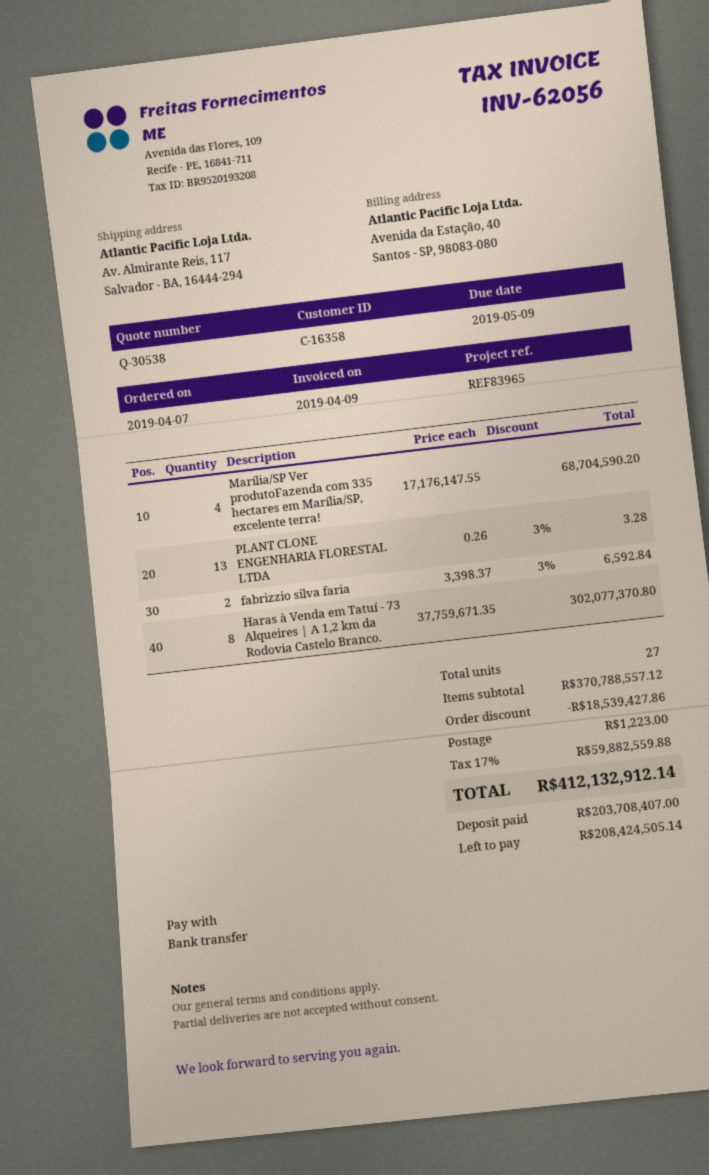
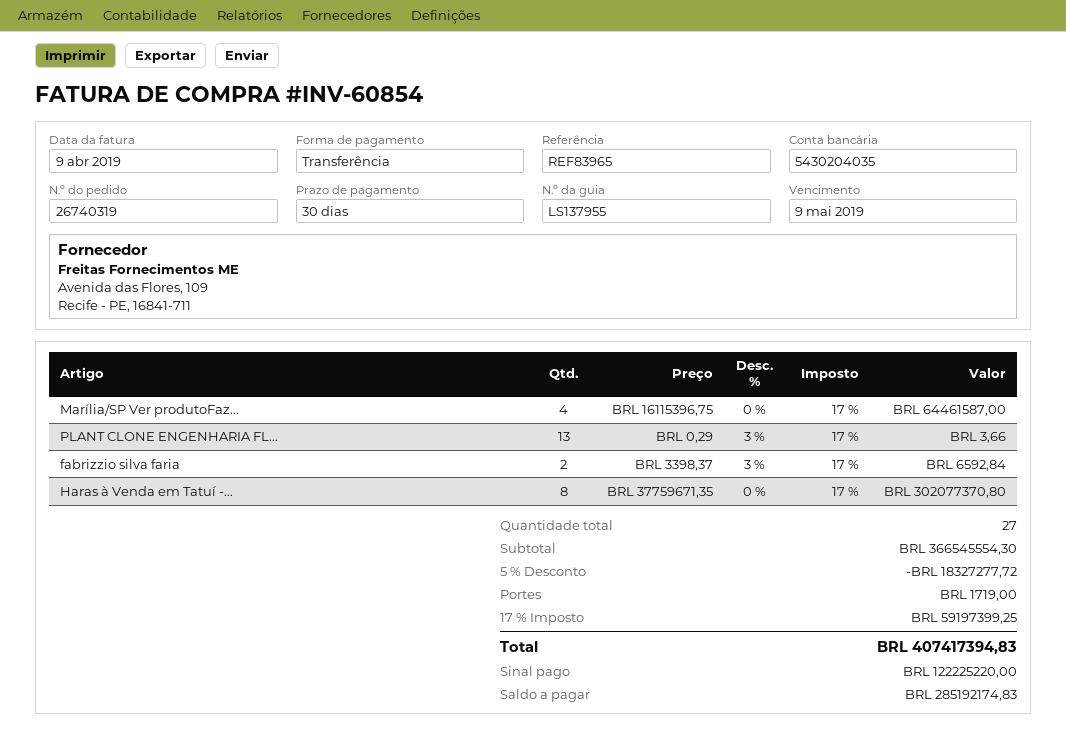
invoice number: INV-62056 -> INV-60854
Marília/SP Ver produtoFazenda com 335 hectares em Marília/SP, excelente terra!: 4 x 17176147.55 = 68704590.20 -> 4 x 16115396.75 = 64461587.00
PLANT CLONE ENGENHARIA FLORESTAL LTDA: 13 x 0.26 - 3% = 3.28 -> 13 x 0.29 - 3% = 3.66
subtotal: 370788557.12 -> 366545554.30
discount: 18539427.86 -> 18327277.72
shipping: 1223.00 -> 1719.00
tax: 17% = 59882559.88 -> 17% = 59197399.25
total: 412132912.14 -> 407417394.83
deposit: 203708407.00 -> 122225220.00
balance: 208424505.14 -> 285192174.83

